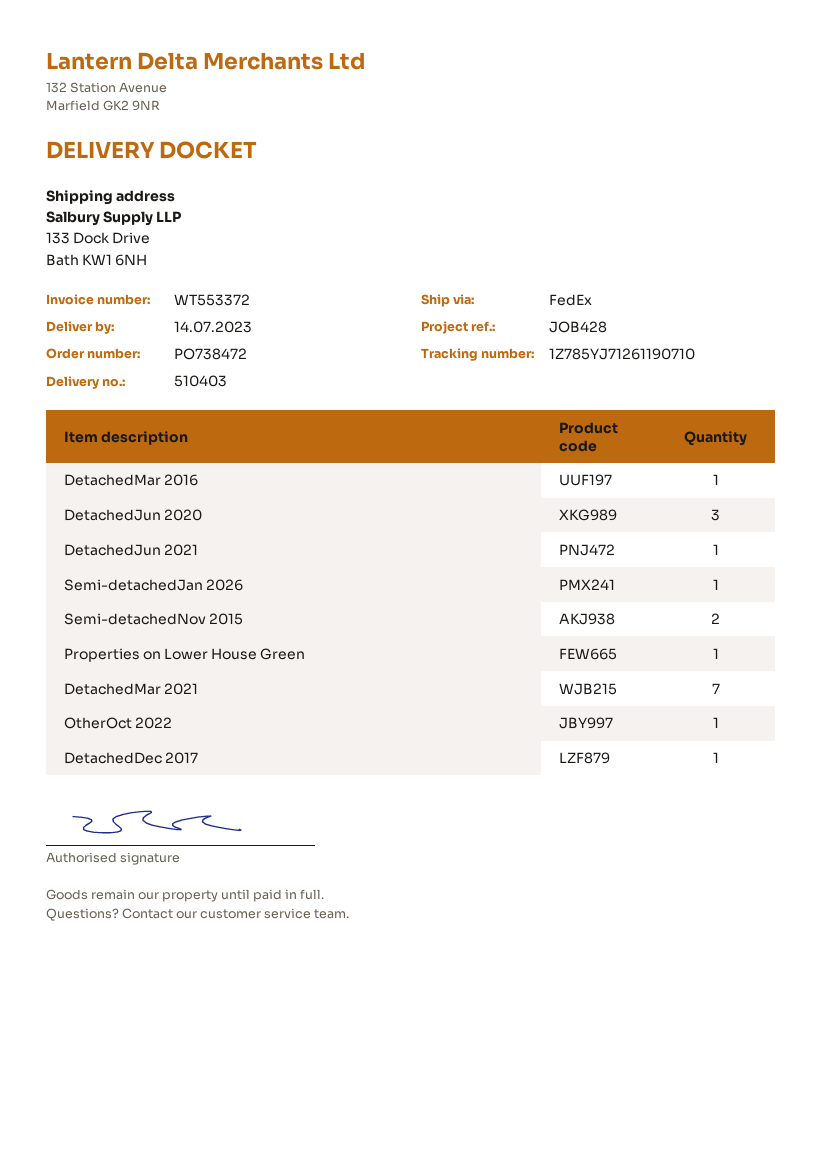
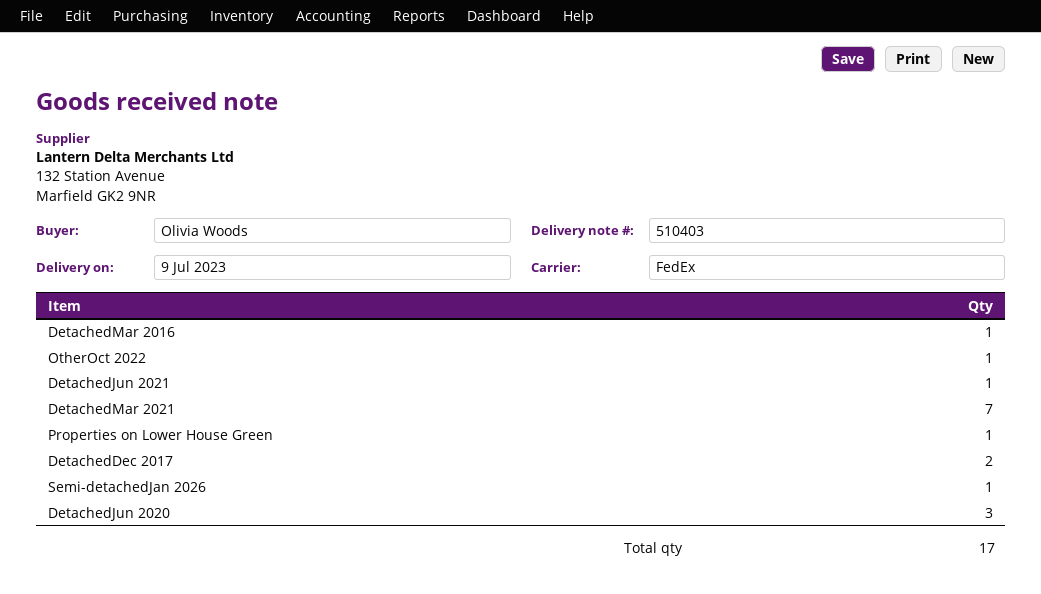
delivery date: 2023-07-14 -> 2023-07-09
Semi-detachedNov 2015: 2 -> none
DetachedDec 2017: 1 -> 2

